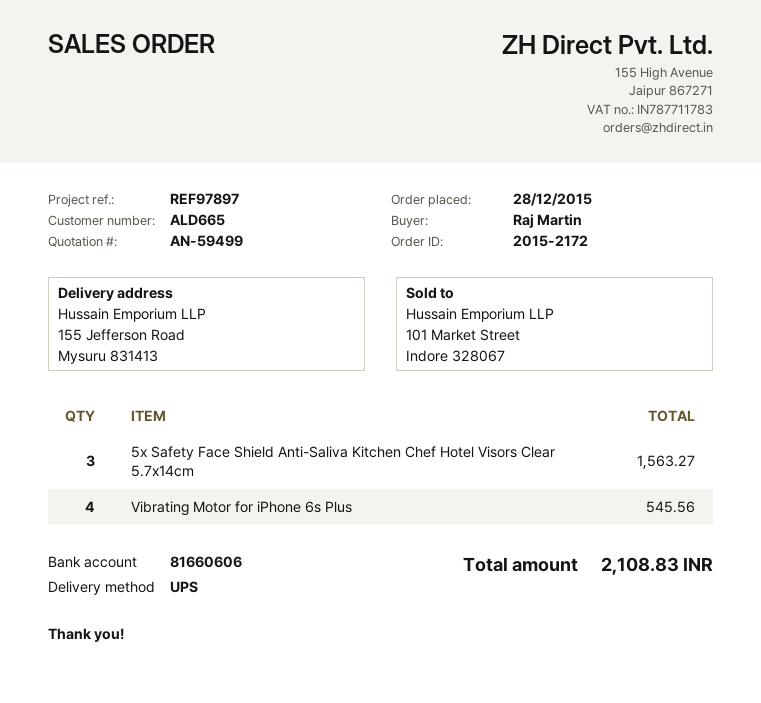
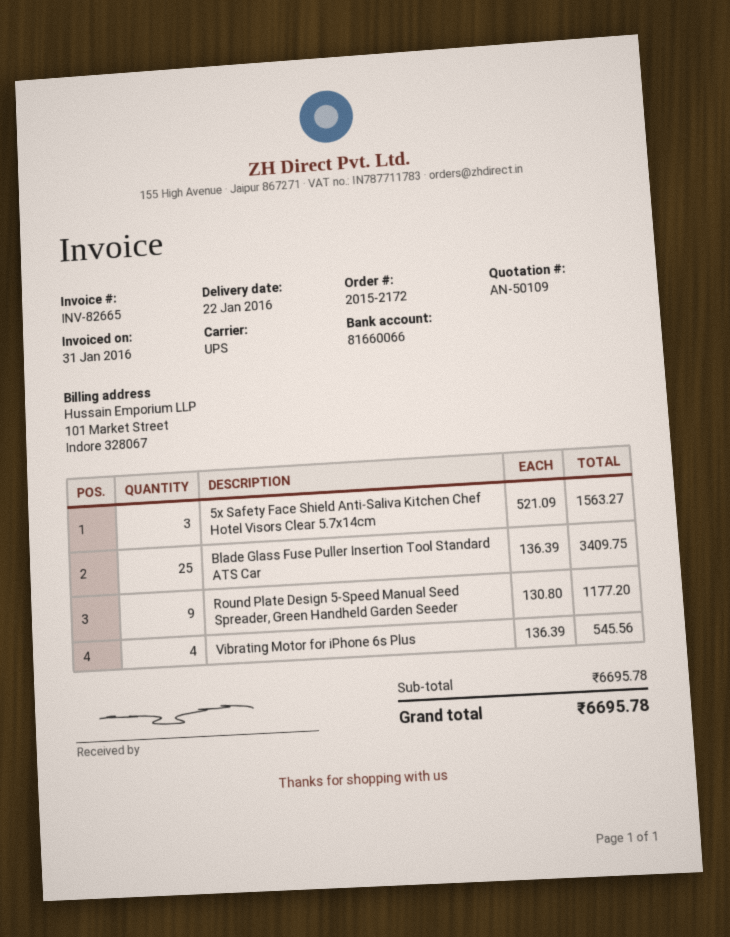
quote number: AN-59499 -> AN-50109
bank account: 81660606 -> 81660066
Blade Glass Fuse Puller Insertion Tool Standard ATS Car: none -> 25 for 3409.75
Round Plate Design 5-Speed Manual Seed Spreader, Green Handheld Garden Seeder: none -> 9 for 1177.20
total: 2108.83 -> 6695.78

